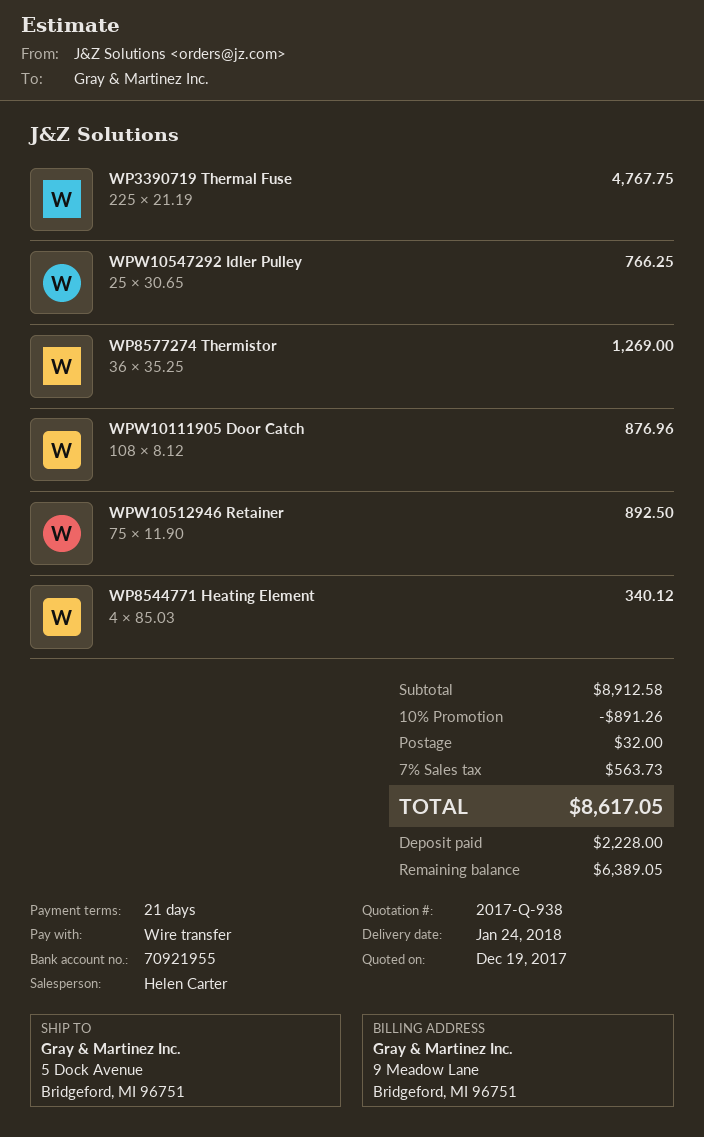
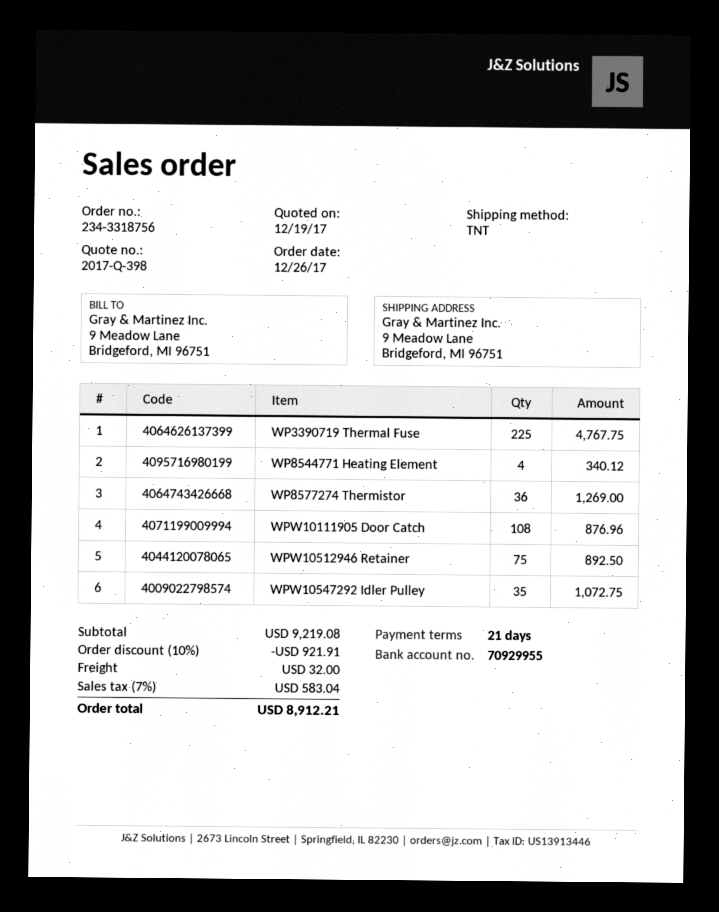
quote number: 2017-Q-938 -> 2017-Q-398
bank account: 70921955 -> 70929955
ship to: 5 Dock Avenue, Bridgeford, MI 96751 -> 9 Meadow Lane, Bridgeford, MI 96751
WPW10547292 Idler Pulley: 25 for 766.25 -> 35 for 1072.75
subtotal: 8912.58 -> 9219.08
discount: 10% = 891.26 -> 10% = 921.91
tax: 7% = 563.73 -> 7% = 583.04
total: 8617.05 -> 8912.21

